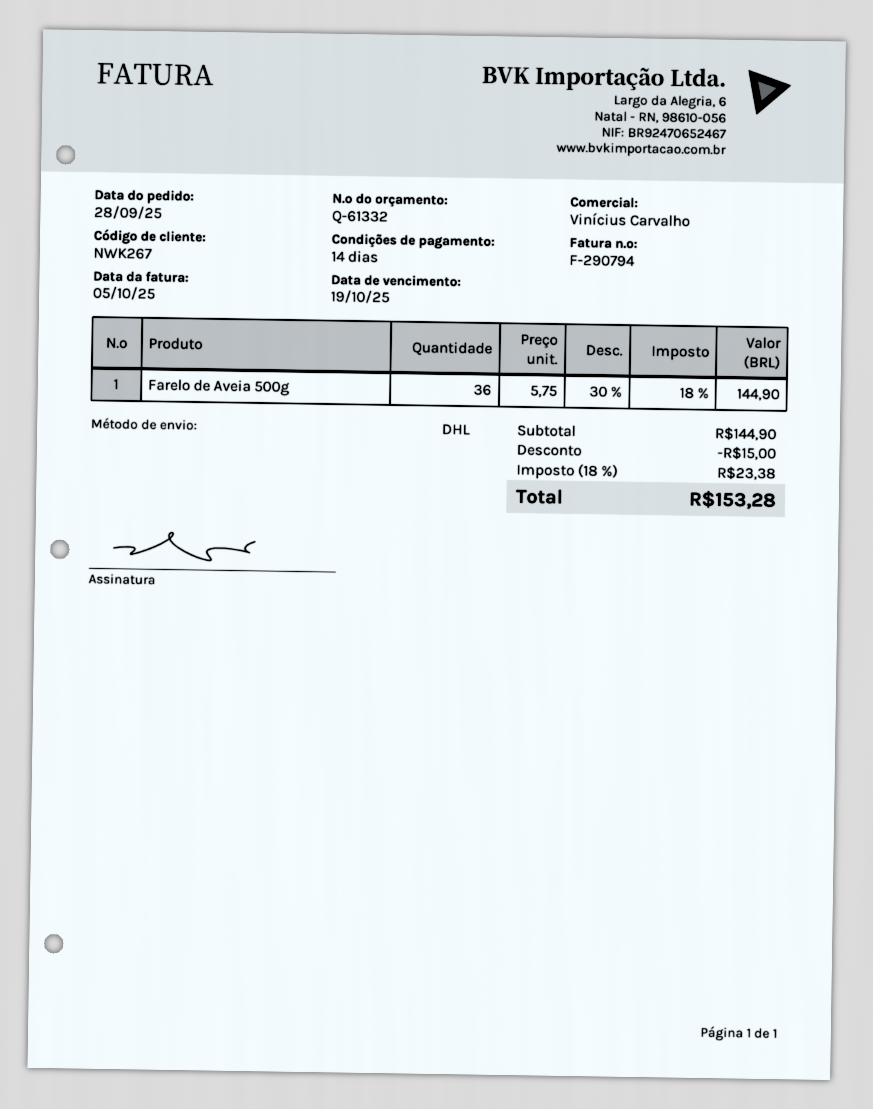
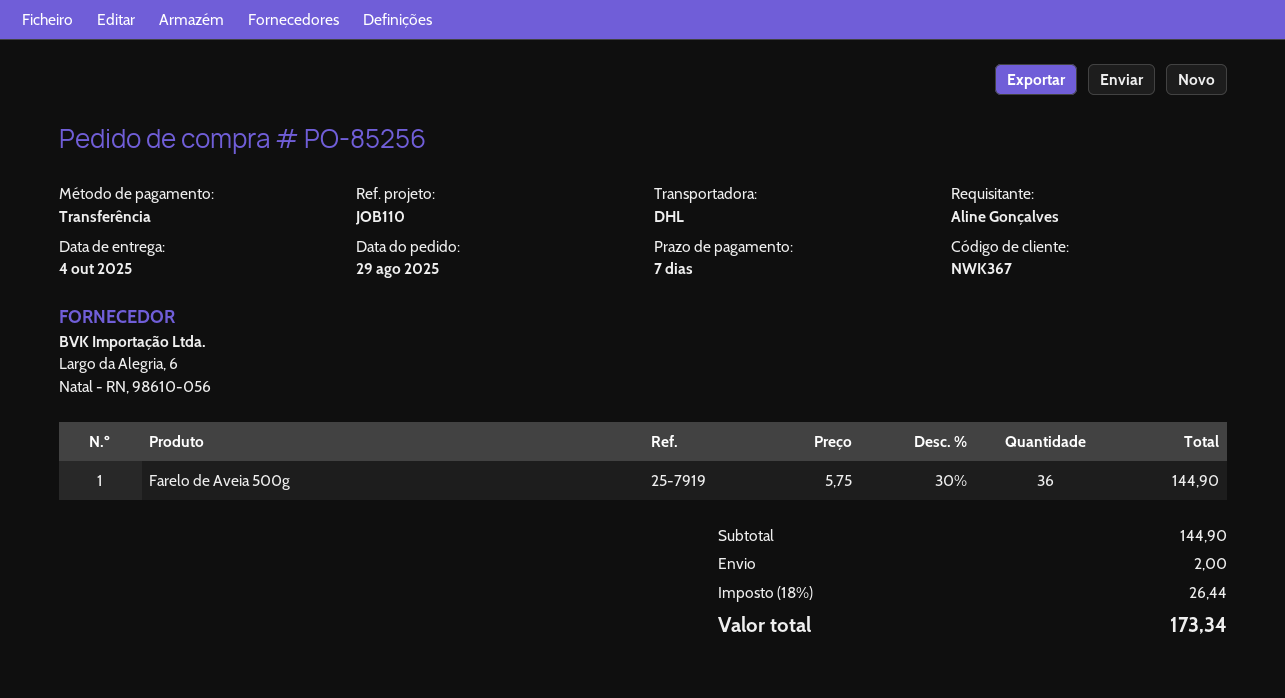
order date: 2025-09-28 -> 2025-08-29
payment terms: 14 days -> 7 days
customer number: NWK267 -> NWK367
discount: 15.00 -> none
shipping: none -> 2.00
tax: 18% = 23.38 -> 18% = 26.44
total: 153.28 -> 173.34

